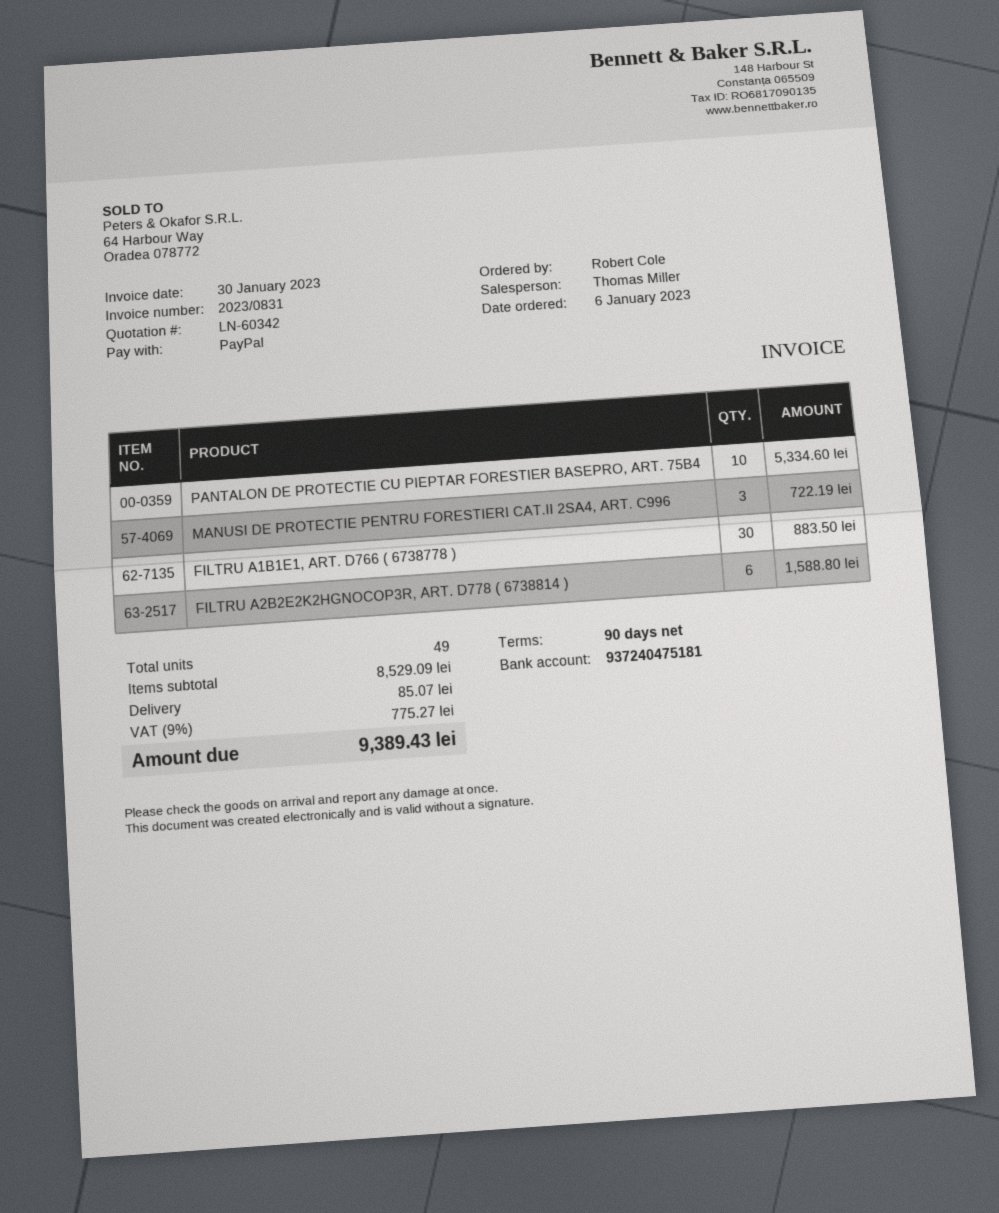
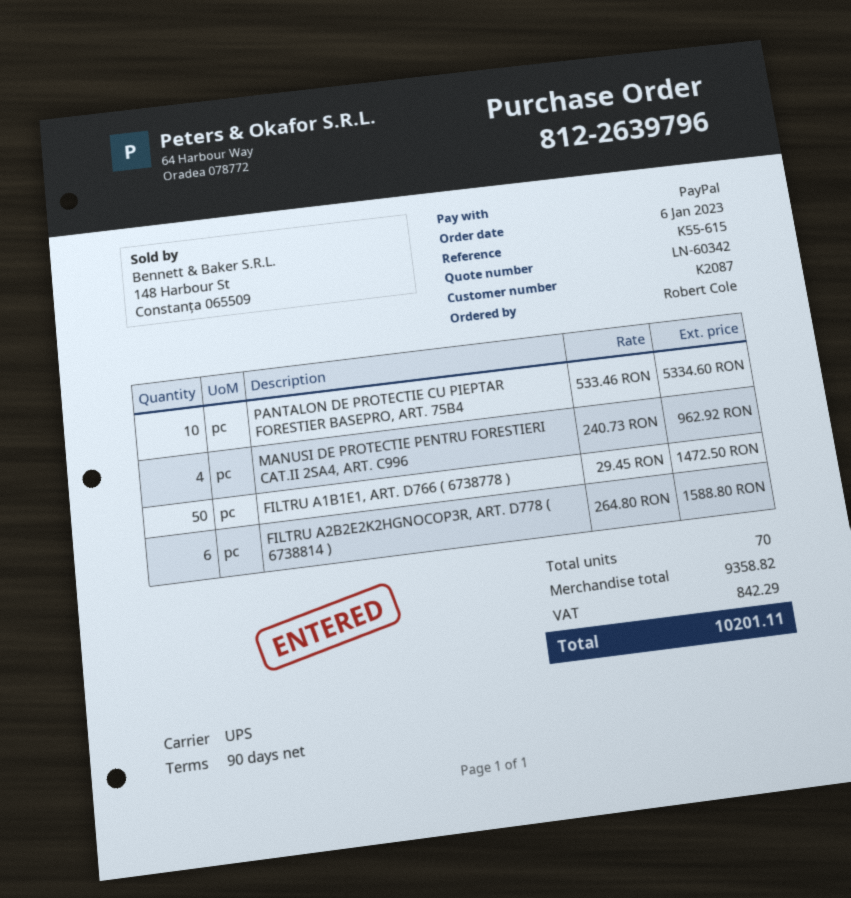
MANUSI DE PROTECTIE PENTRU FORESTIERI CAT.II 2SA4, ART. C996: 3 for 722.19 -> 4 for 962.92
FILTRU A1B1E1, ART. D766 ( 6738778 ): 30 for 883.50 -> 50 for 1472.50
total quantity: 49 -> 70
subtotal: 8529.09 -> 9358.82
shipping: 85.07 -> none
tax: 775.27 -> 842.29
total: 9389.43 -> 10201.11

